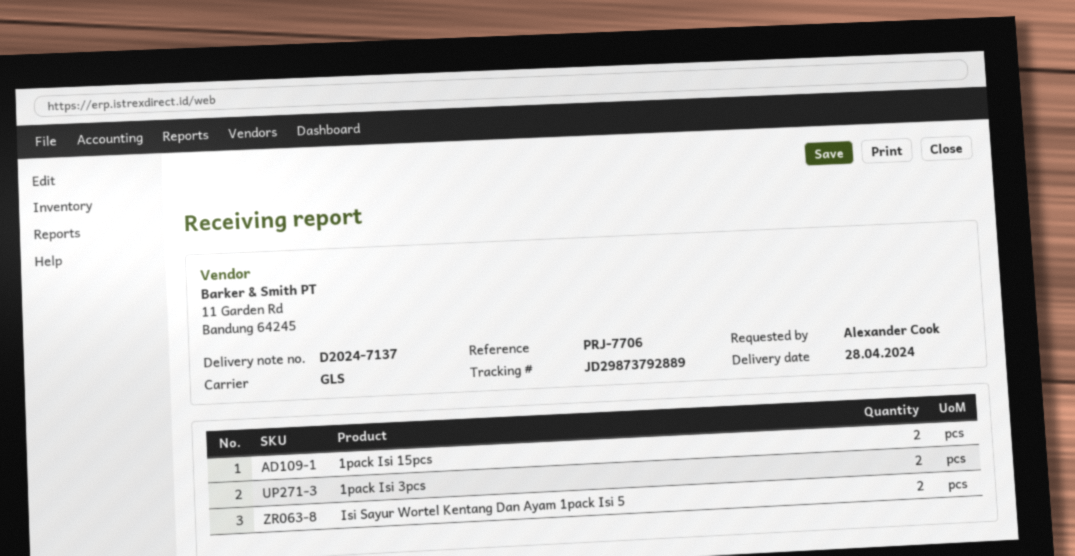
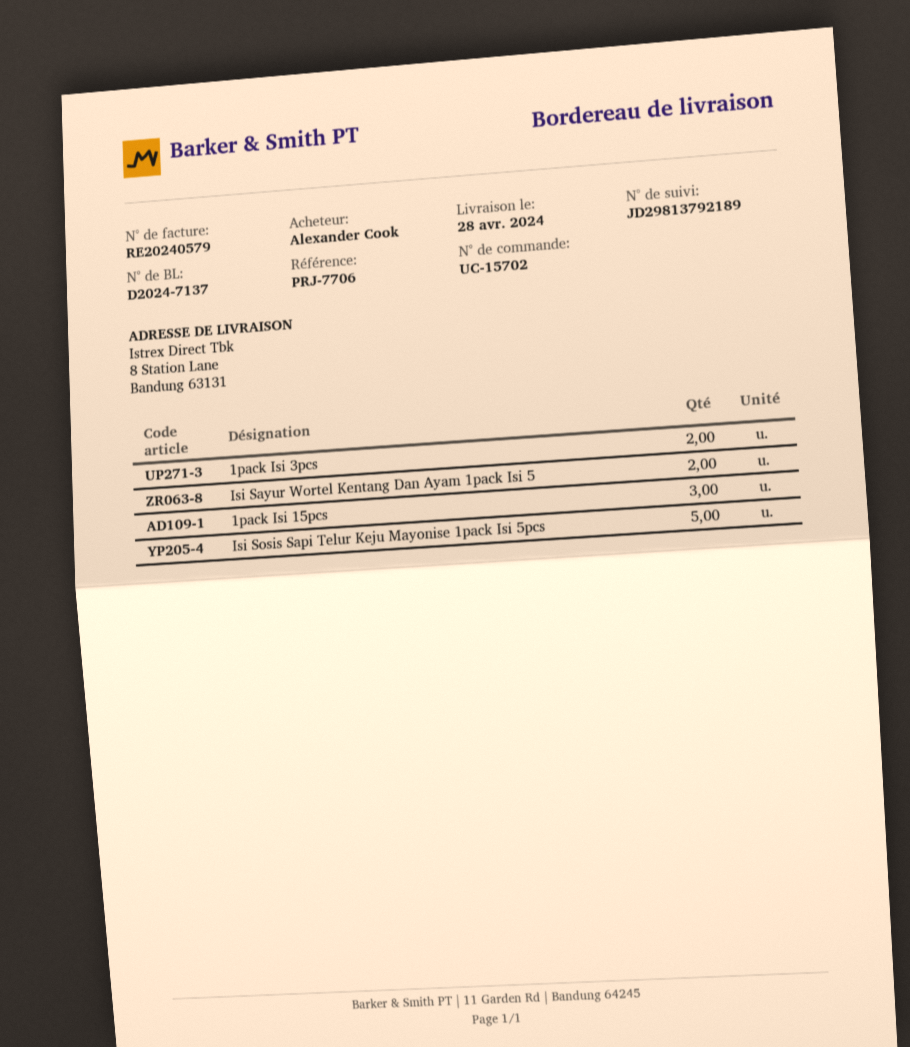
tracking number: JD29873792889 -> JD29813792189
1pack Isi 15pcs: 2 -> 3
Isi Sosis Sapi Telur Keju Mayonise 1pack Isi 5pcs: none -> 5

